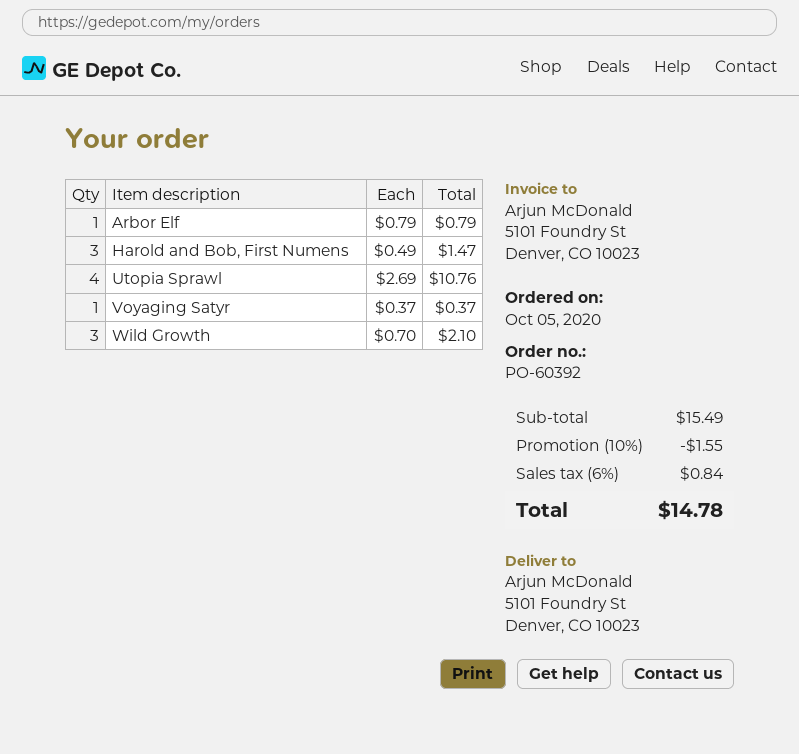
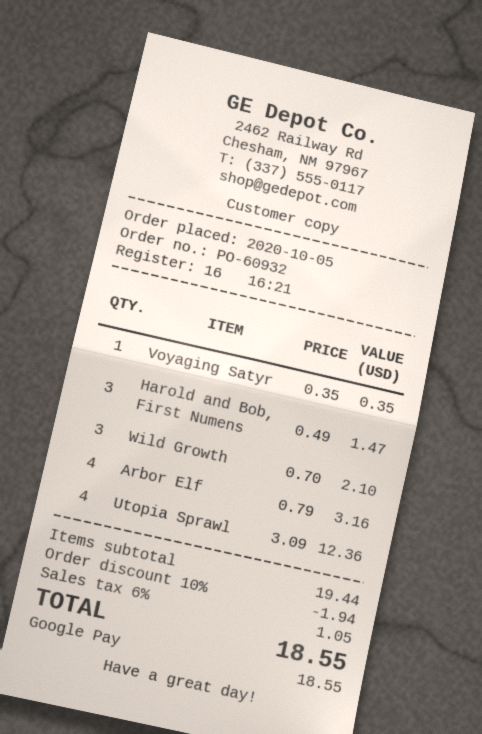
order number: PO-60392 -> PO-60932
Arbor Elf: 1 x 0.79 = 0.79 -> 4 x 0.79 = 3.16
Utopia Sprawl: 4 x 2.69 = 10.76 -> 4 x 3.09 = 12.36
Voyaging Satyr: 1 x 0.37 = 0.37 -> 1 x 0.35 = 0.35
subtotal: 15.49 -> 19.44
discount: 10% = 1.55 -> 10% = 1.94
tax: 6% = 0.84 -> 6% = 1.05
total: 14.78 -> 18.55

